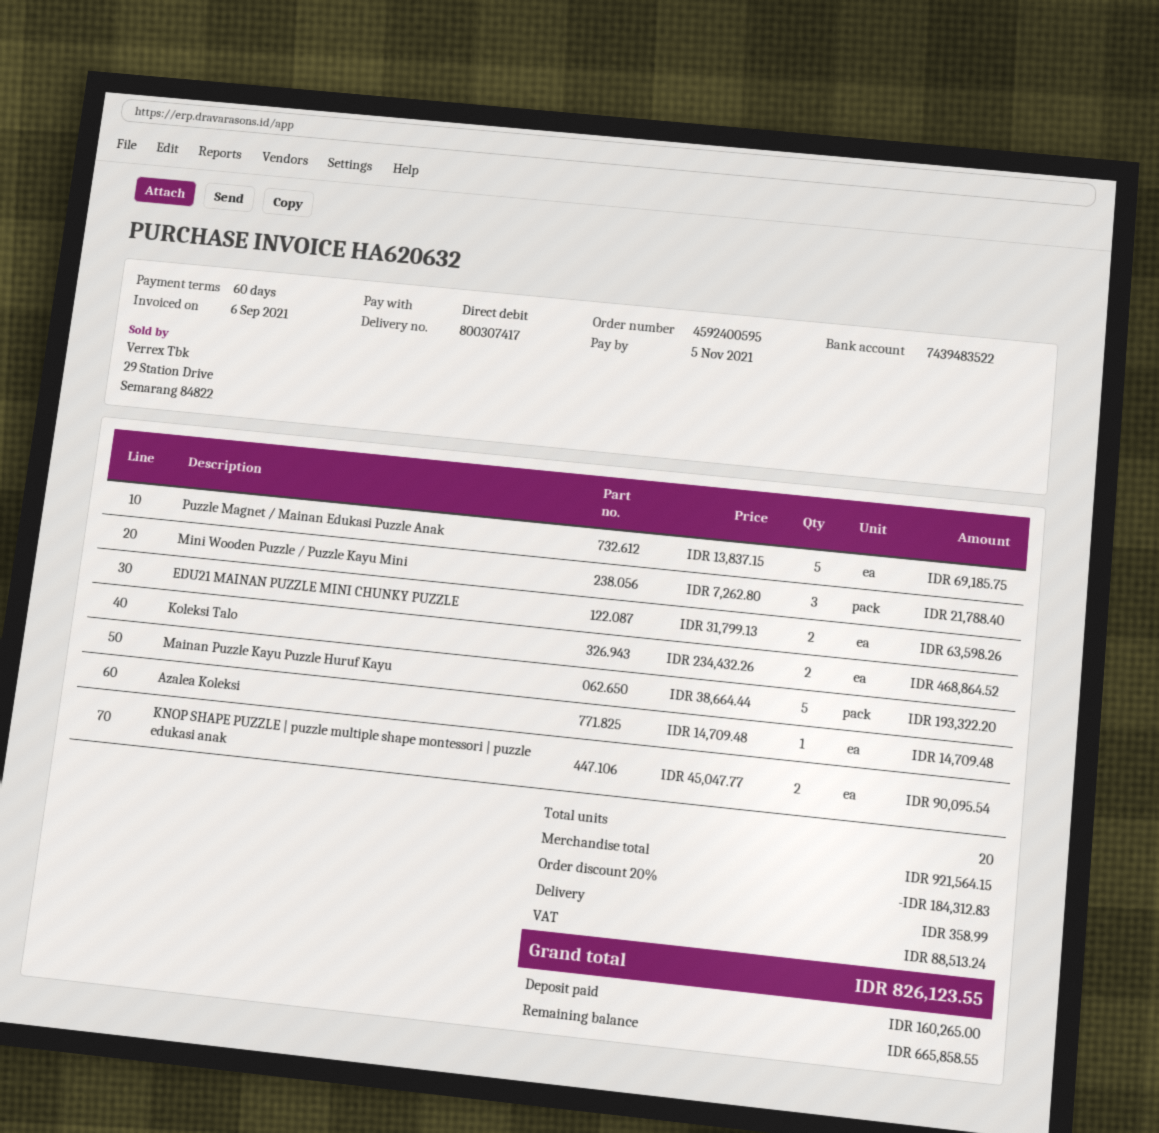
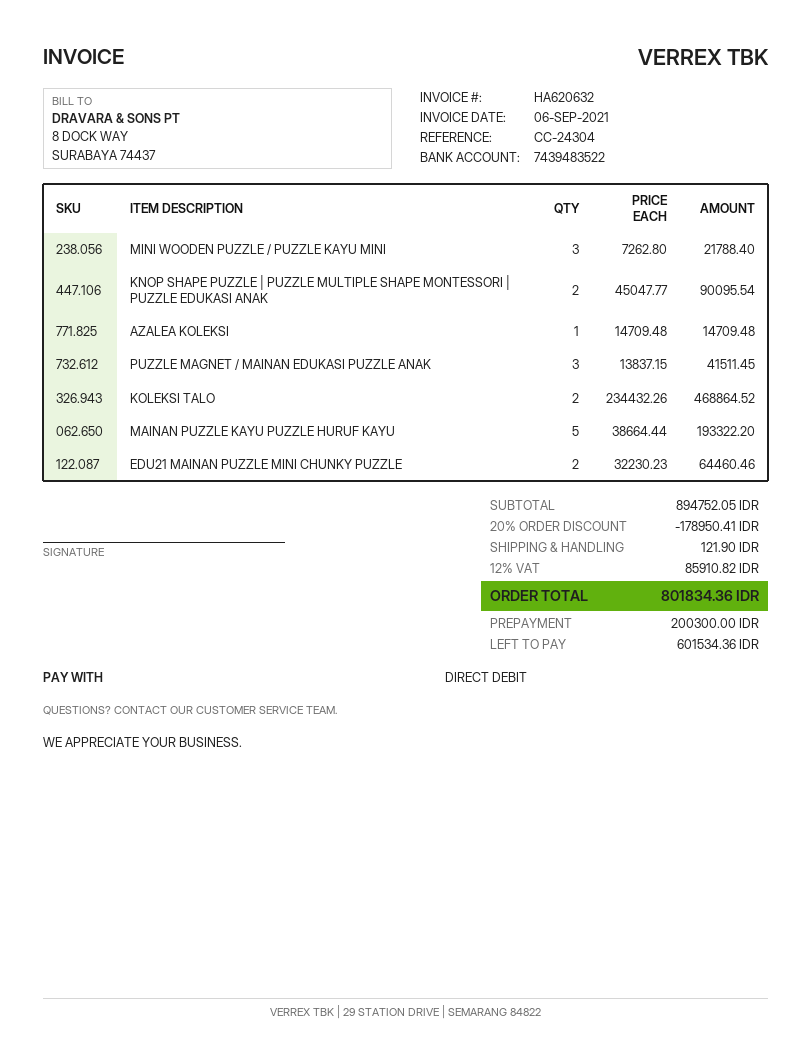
Puzzle Magnet / Mainan Edukasi Puzzle Anak: 5 x 13837.15 = 69185.75 -> 3 x 13837.15 = 41511.45
EDU21 MAINAN PUZZLE MINI CHUNKY PUZZLE: 2 x 31799.13 = 63598.26 -> 2 x 32230.23 = 64460.46
subtotal: 921564.15 -> 894752.05
discount: 20% = 184312.83 -> 20% = 178950.41
shipping: 358.99 -> 121.90
tax: 88513.24 -> 85910.82
total: 826123.55 -> 801834.36
deposit: 160265.00 -> 200300.00
balance: 665858.55 -> 601534.36

